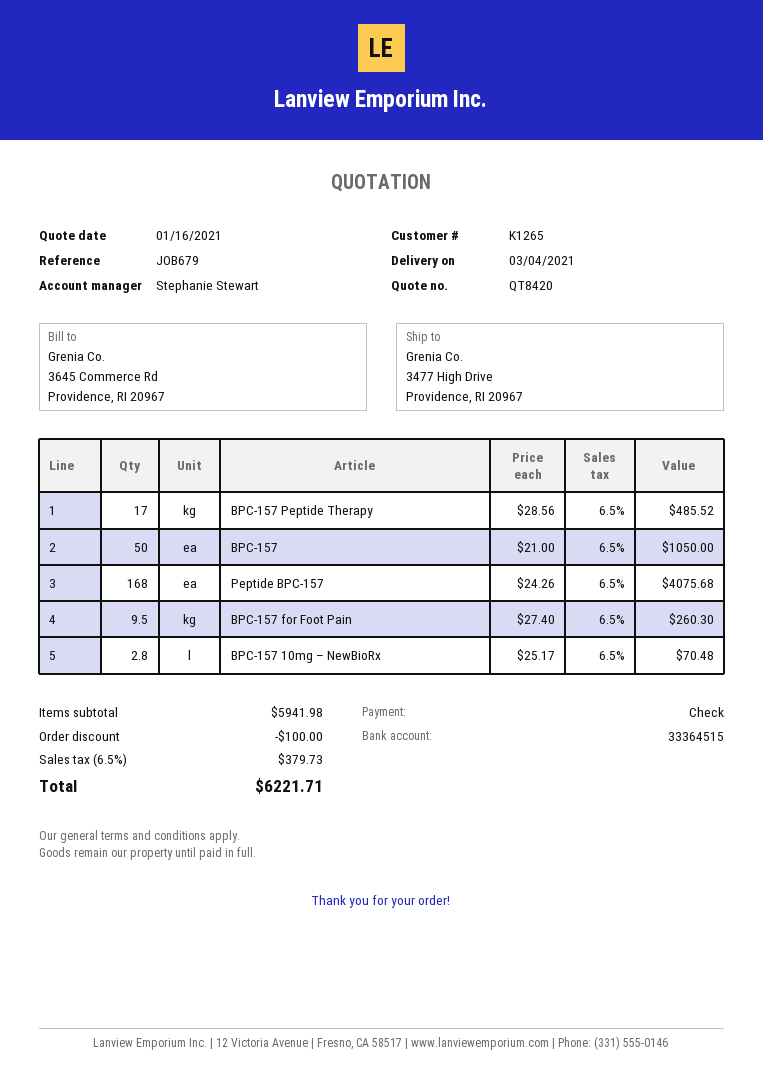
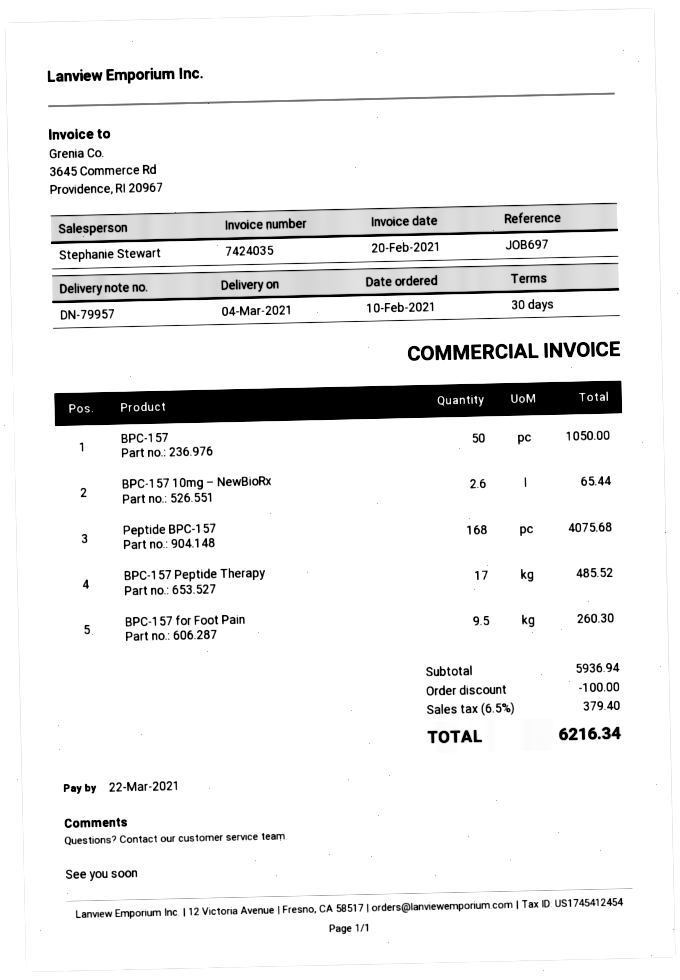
reference: JOB679 -> JOB697
BPC-157 10mg – NewBioRx: 2.8 for 70.48 -> 2.6 for 65.44
subtotal: 5941.98 -> 5936.94
tax: 6.5% = 379.73 -> 6.5% = 379.40
total: 6221.71 -> 6216.34

